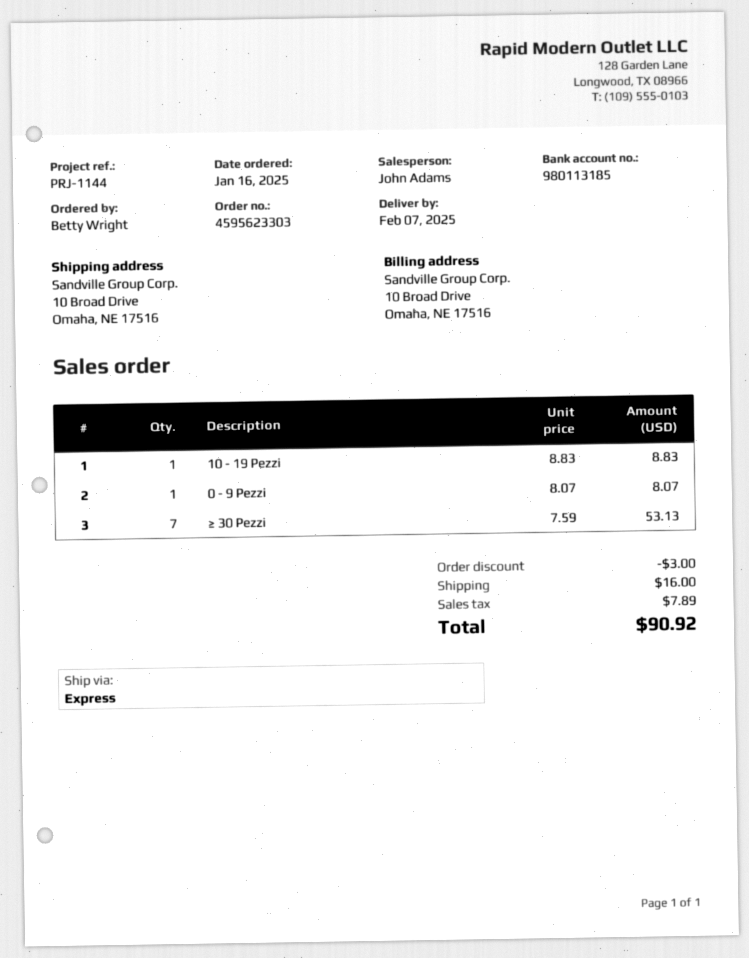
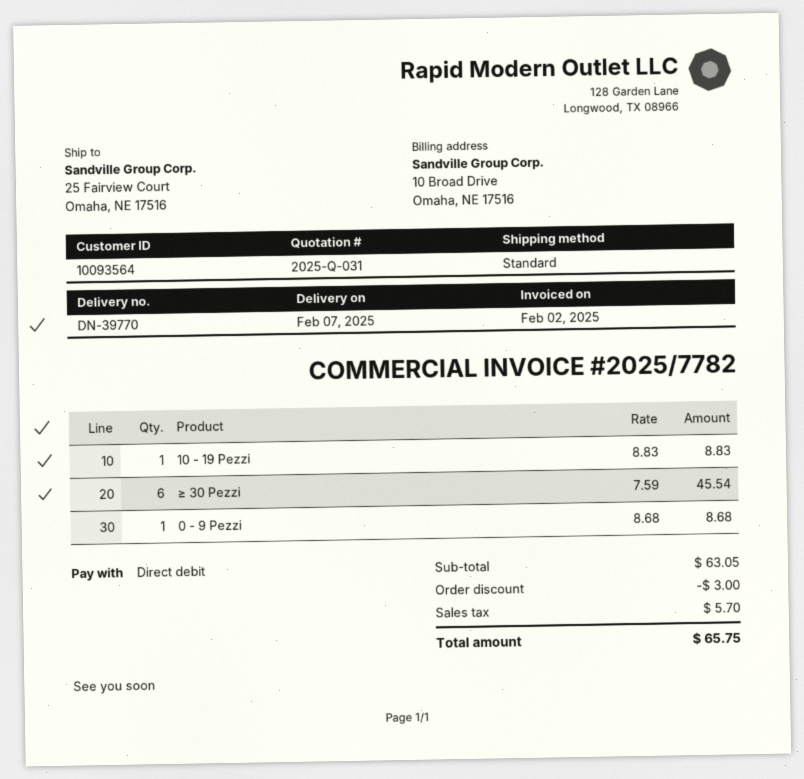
shipping method: express -> standard
ship to: 10 Broad Drive, Omaha, NE 17516 -> 25 Fairview Court, Omaha, NE 17516
0 - 9 Pezzi: 1 x 8.07 = 8.07 -> 1 x 8.68 = 8.68
≥ 30 Pezzi: 7 x 7.59 = 53.13 -> 6 x 7.59 = 45.54
shipping: 16.00 -> none
tax: 7.89 -> 5.70
total: 90.92 -> 65.75

